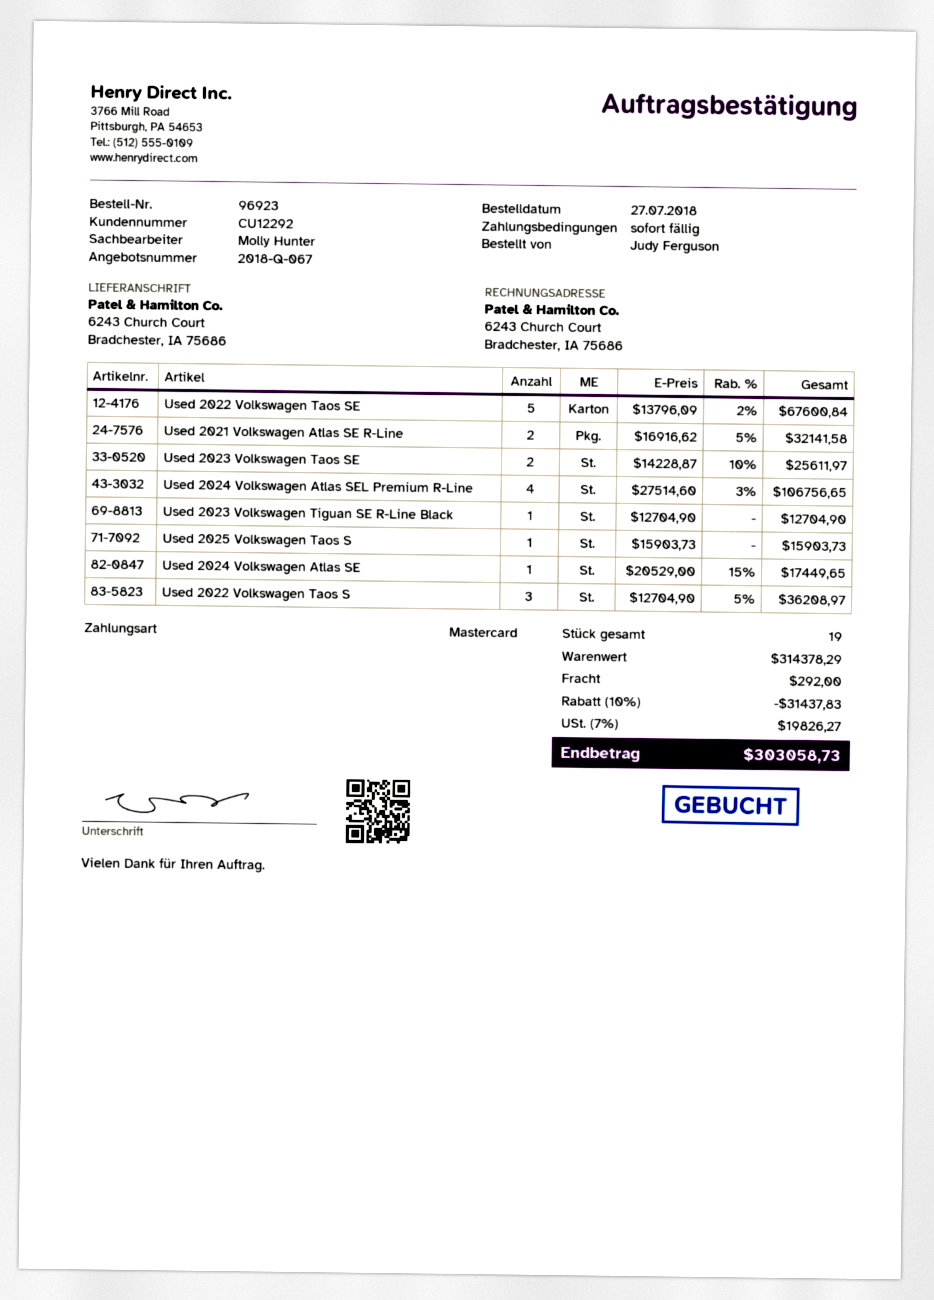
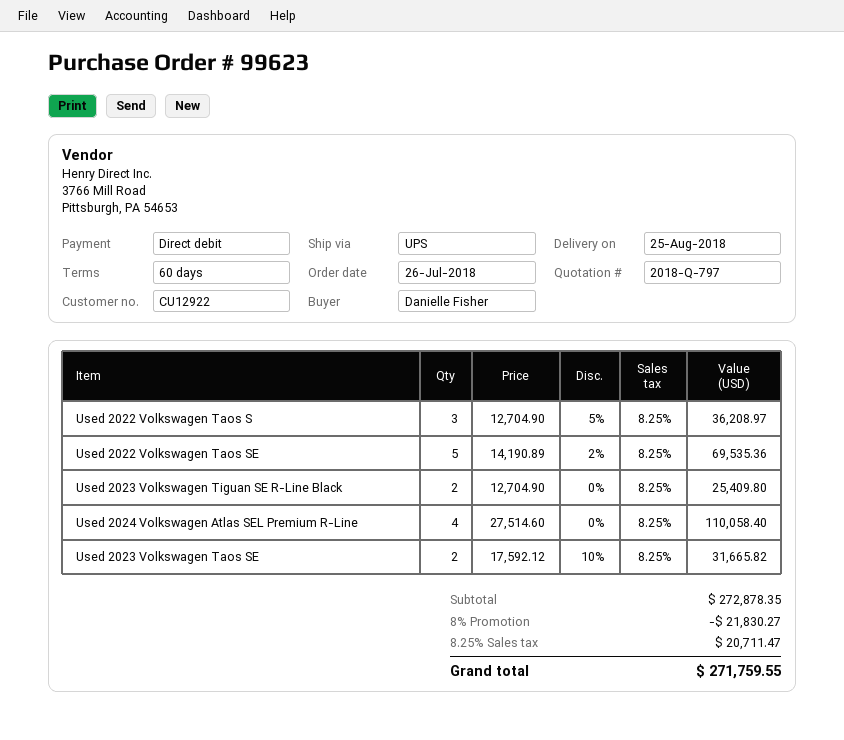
quote number: 2018-Q-067 -> 2018-Q-797
order number: 96923 -> 99623
order date: 2018-07-27 -> 2018-07-26
payment terms: on receipt -> 60 days
customer number: CU12292 -> CU12922
ordered by: Judy Ferguson -> Danielle Fisher
payment method: Mastercard -> direct debit
Used 2022 Volkswagen Taos SE: 5 x 13796.09 - 2% = 67600.84 -> 5 x 14190.89 - 2% = 69535.36
Used 2021 Volkswagen Atlas SE R-Line: 2 x 16916.62 - 5% = 32141.58 -> none
Used 2023 Volkswagen Taos SE: 2 x 14228.87 - 10% = 25611.97 -> 2 x 17592.12 - 10% = 31665.82
Used 2024 Volkswagen Atlas SEL Premium R-Line: 4 x 27514.60 - 3% = 106756.65 -> 4 x 27514.60 = 110058.40
Used 2023 Volkswagen Tiguan SE R-Line Black: 1 x 12704.90 = 12704.90 -> 2 x 12704.90 = 25409.80
Used 2025 Volkswagen Taos S: 1 x 15903.73 = 15903.73 -> none
Used 2024 Volkswagen Atlas SE: 1 x 20529.00 - 15% = 17449.65 -> none
subtotal: 314378.29 -> 272878.35
discount: 10% = 31437.83 -> 8% = 21830.27
shipping: 292.00 -> none
tax: 7% = 19826.27 -> 8.25% = 20711.47
total: 303058.73 -> 271759.55

